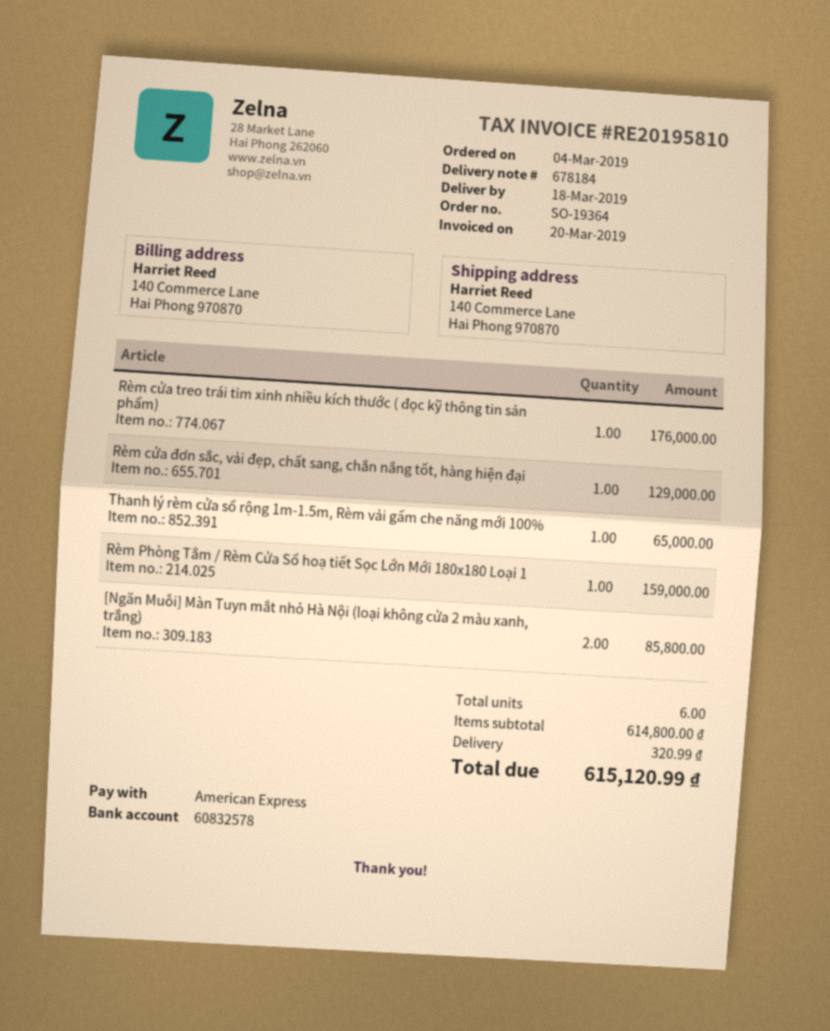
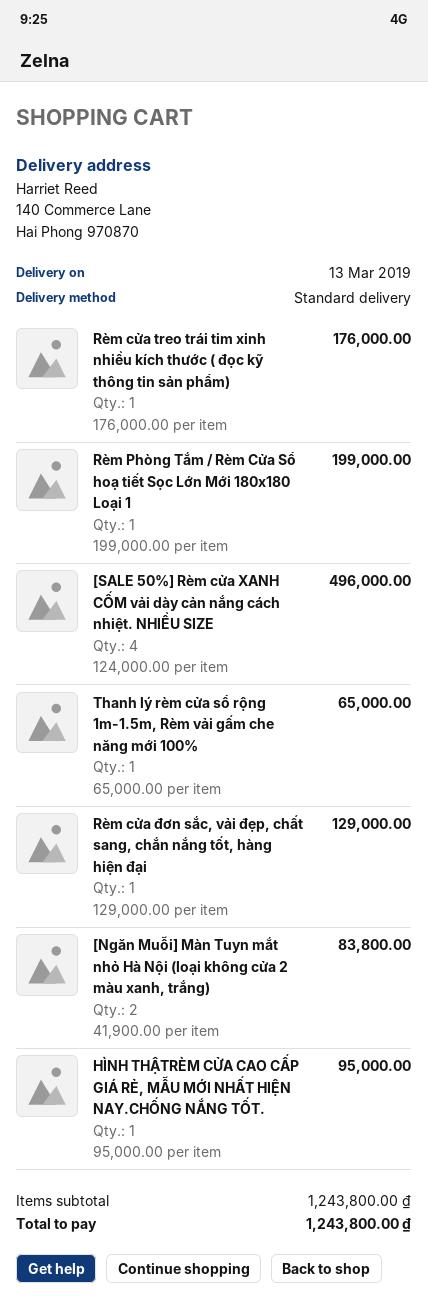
delivery date: 2019-03-18 -> 2019-03-13
Rèm Phòng Tắm / Rèm Cửa Sổ hoạ tiết Sọc Lớn Mới 180x180 Loại 1: 1 for 159000.00 -> 1 for 199000.00
[Ngăn Muỗi] Màn Tuyn mắt nhỏ Hà Nội (loại không cửa 2 màu xanh, trắng): 2 for 85800.00 -> 2 for 83800.00
[SALE 50%] Rèm cửa XANH CỐM vải dày cản nắng cách nhiệt. NHIỀU SIZE: none -> 4 for 496000.00
HÌNH THẬTRÈM CỬA CAO CẤP GIÁ RẺ, MẪU MỚI NHẤT HIỆN NAY.CHỐNG NẮNG TỐT.: none -> 1 for 95000.00
subtotal: 614800.00 -> 1243800.00
shipping: 320.99 -> none
total: 615120.99 -> 1243800.00

